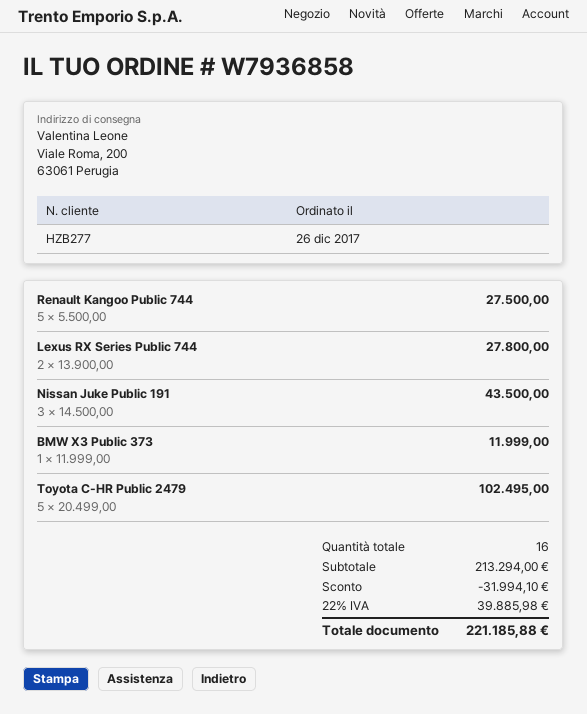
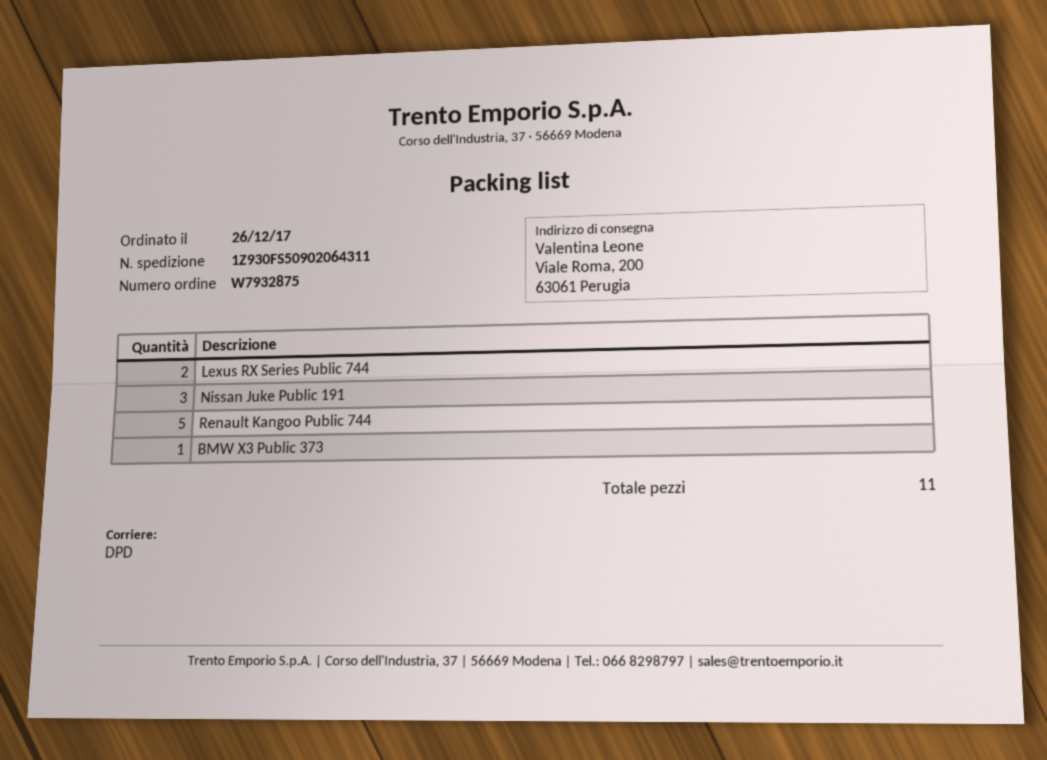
order number: W7936858 -> W7932875
Toyota C-HR Public 2479: 5 -> none
total quantity: 16 -> 11

